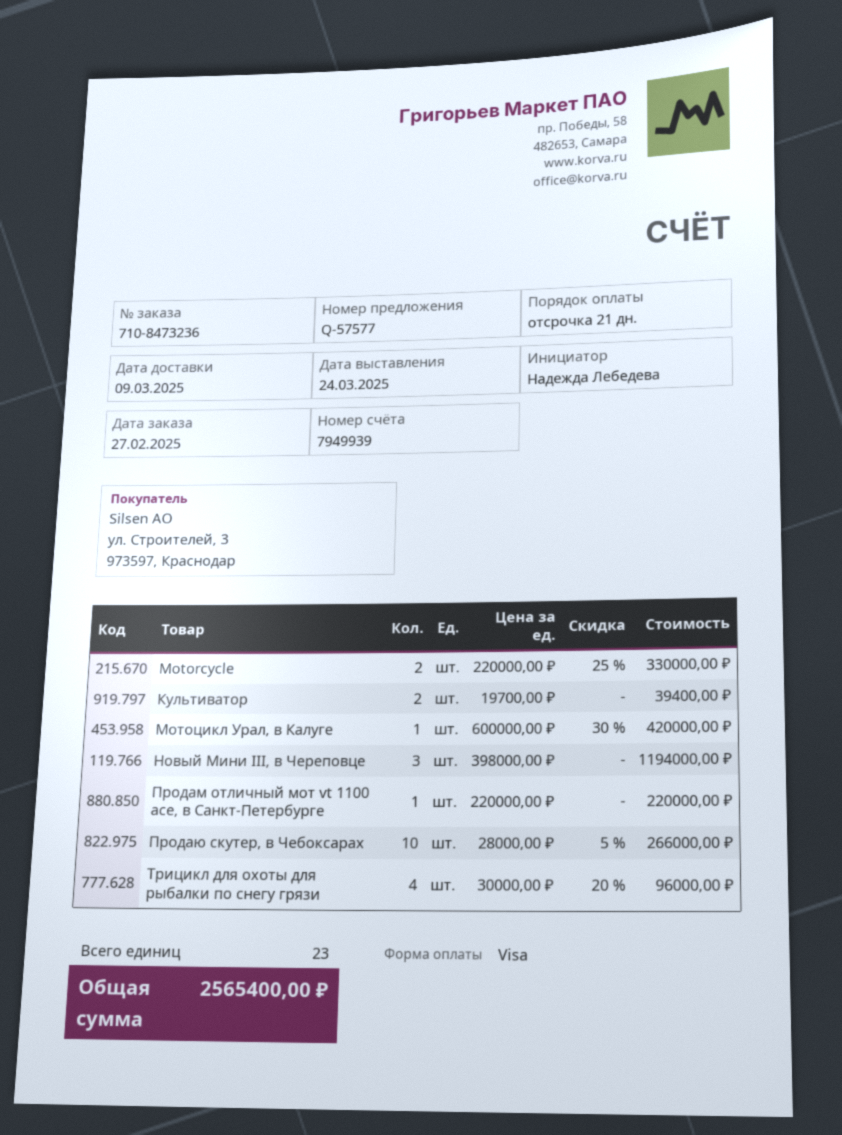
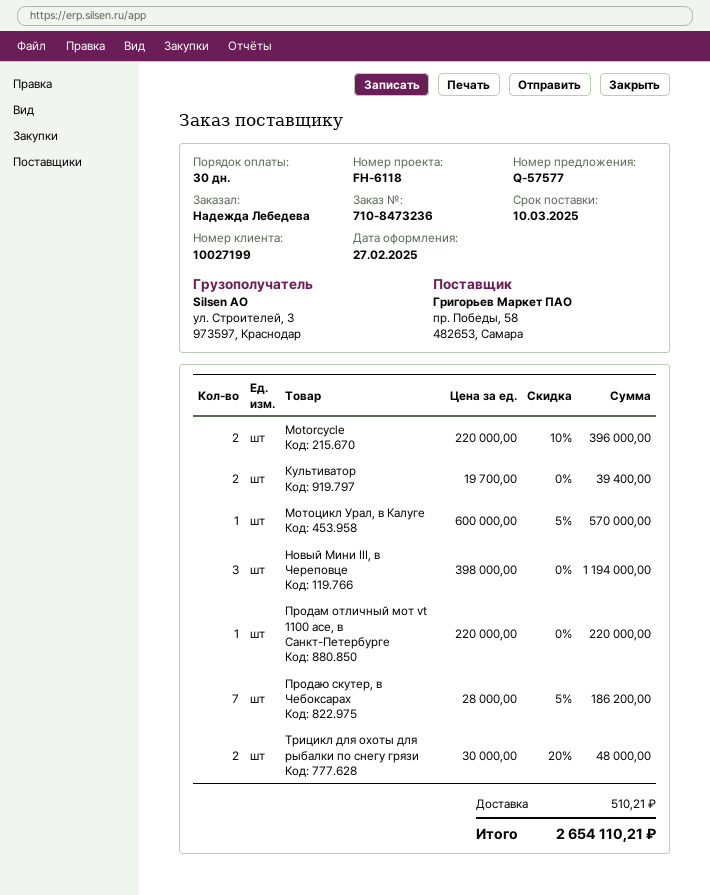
delivery date: 2025-03-09 -> 2025-03-10
payment terms: 21 days -> 30 days
Motorcycle: 2 x 220000.00 - 25% = 330000.00 -> 2 x 220000.00 - 10% = 396000.00
Мотоцикл Урал, в Калуге: 1 x 600000.00 - 30% = 420000.00 -> 1 x 600000.00 - 5% = 570000.00
Продаю скутер, в Чебоксарах: 10 x 28000.00 - 5% = 266000.00 -> 7 x 28000.00 - 5% = 186200.00
Трицикл для охоты для рыбалки по снегу грязи: 4 x 30000.00 - 20% = 96000.00 -> 2 x 30000.00 - 20% = 48000.00
shipping: none -> 510.21
total: 2565400.00 -> 2654110.21

